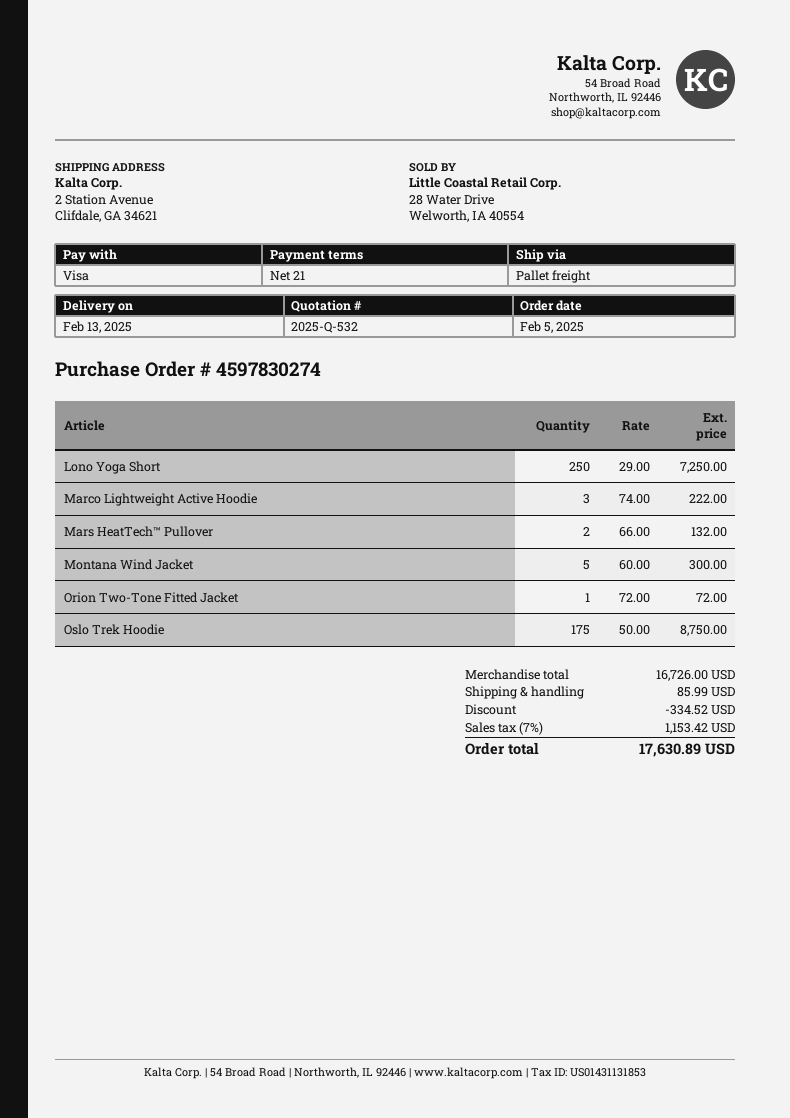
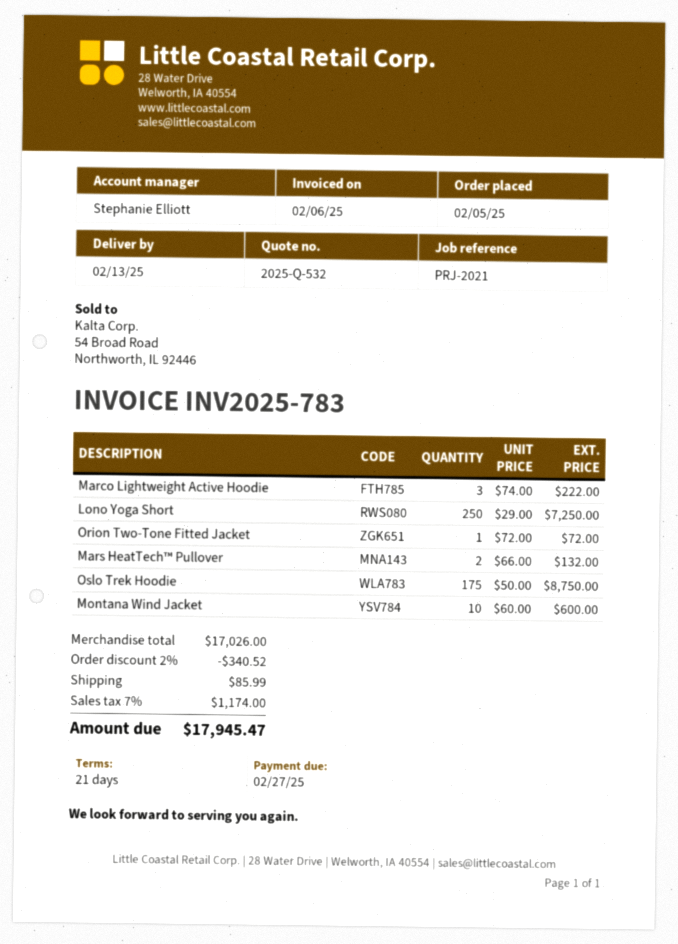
Montana Wind Jacket: 5 x 60.00 = 300.00 -> 10 x 60.00 = 600.00
subtotal: 16726.00 -> 17026.00
discount: 334.52 -> 340.52
tax: 7% = 1153.42 -> 7% = 1174.00
total: 17630.89 -> 17945.47

